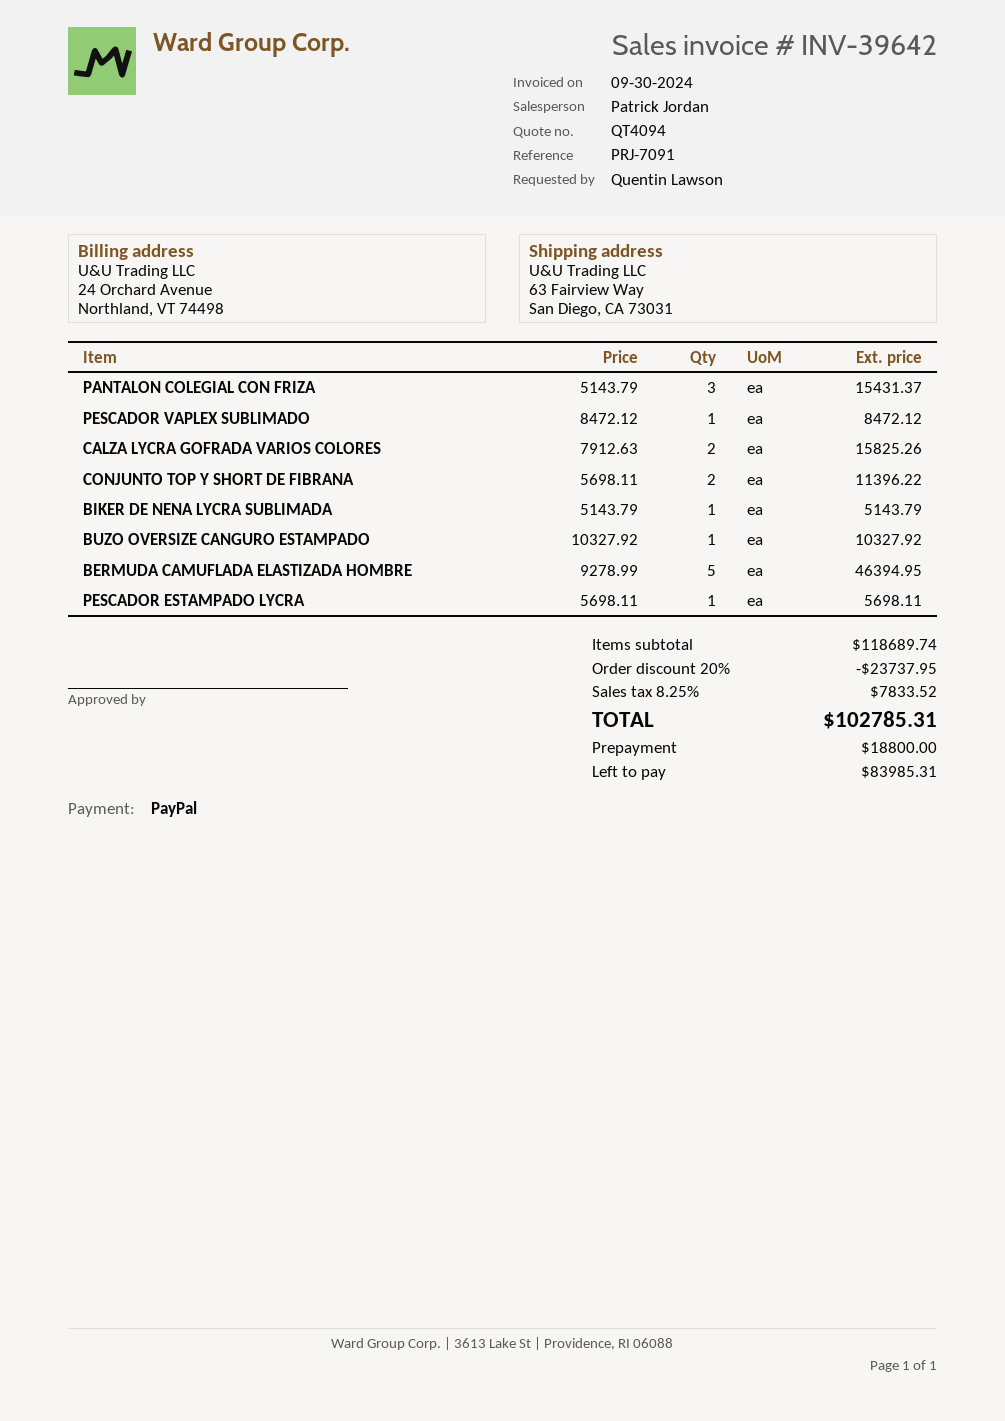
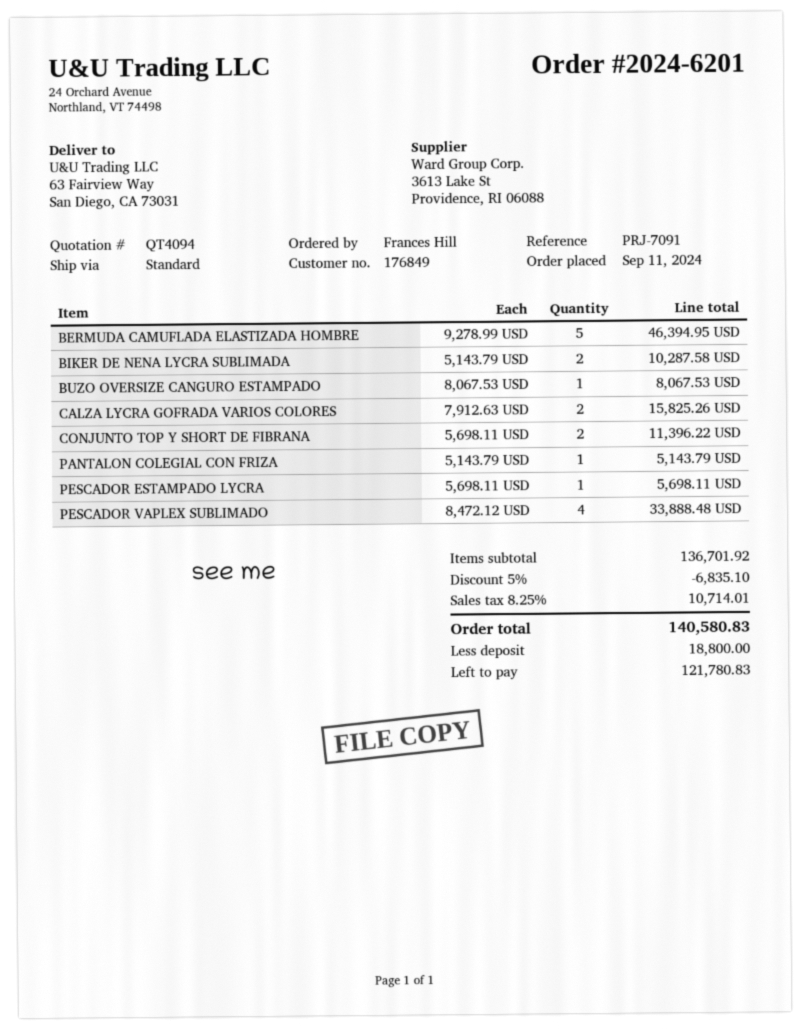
ordered by: Quentin Lawson -> Frances Hill
PANTALON COLEGIAL CON FRIZA: 3 x 5143.79 = 15431.37 -> 1 x 5143.79 = 5143.79
PESCADOR VAPLEX SUBLIMADO: 1 x 8472.12 = 8472.12 -> 4 x 8472.12 = 33888.48
BIKER DE NENA LYCRA SUBLIMADA: 1 x 5143.79 = 5143.79 -> 2 x 5143.79 = 10287.58
BUZO OVERSIZE CANGURO ESTAMPADO: 1 x 10327.92 = 10327.92 -> 1 x 8067.53 = 8067.53
subtotal: 118689.74 -> 136701.92
discount: 20% = 23737.95 -> 5% = 6835.10
tax: 8.25% = 7833.52 -> 8.25% = 10714.01
total: 102785.31 -> 140580.83
balance: 83985.31 -> 121780.83

